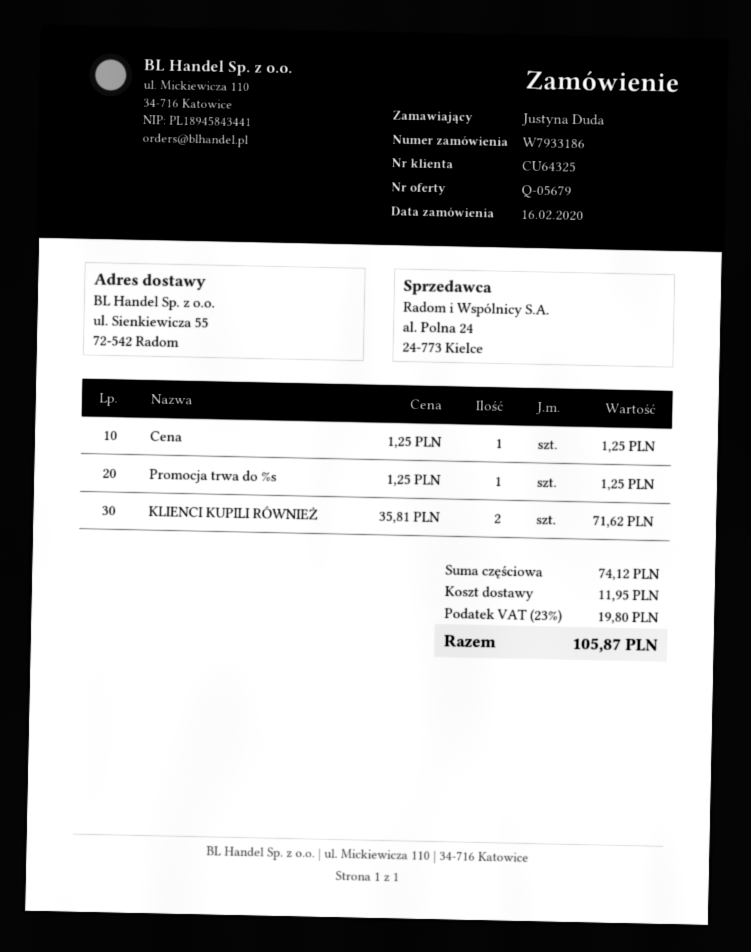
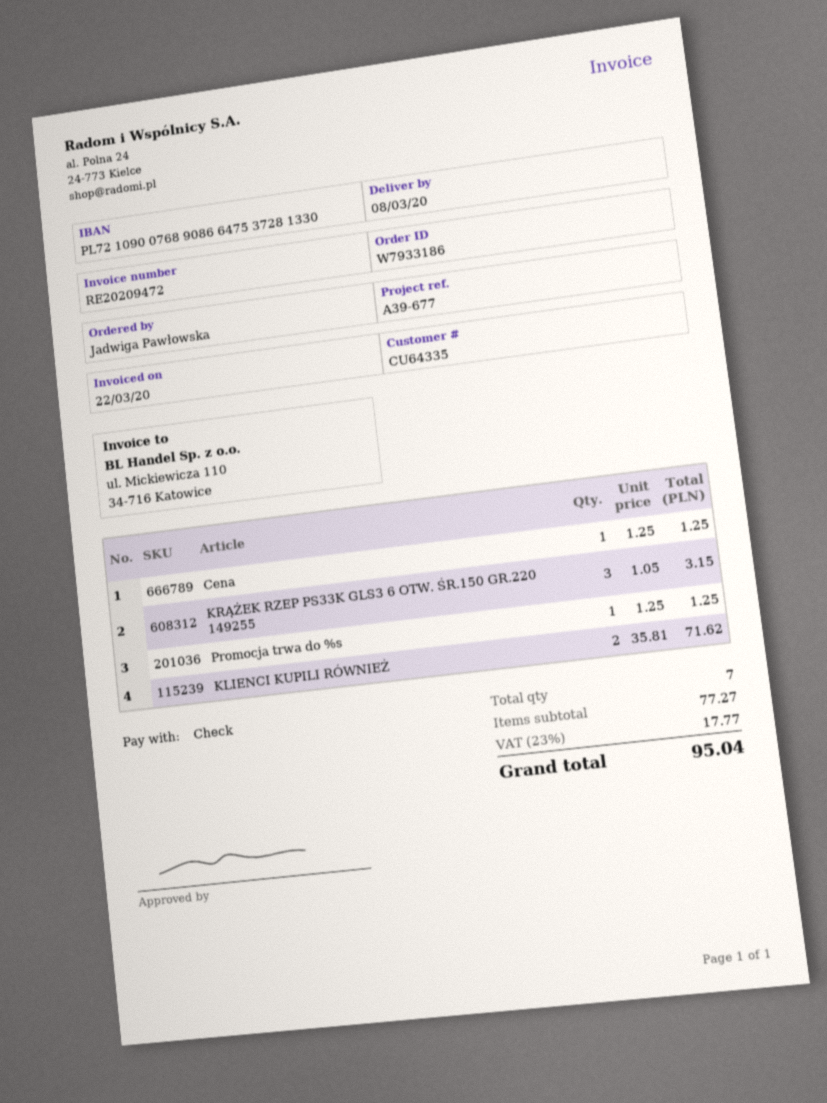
customer number: CU64325 -> CU64335
ordered by: Justyna Duda -> Jadwiga Pawłowska
KRĄŻEK RZEP PS33K GLS3 6 OTW. ŚR.150 GR.220 149255: none -> 3 x 1.05 = 3.15
subtotal: 74.12 -> 77.27
shipping: 11.95 -> none
tax: 23% = 19.80 -> 23% = 17.77
total: 105.87 -> 95.04

